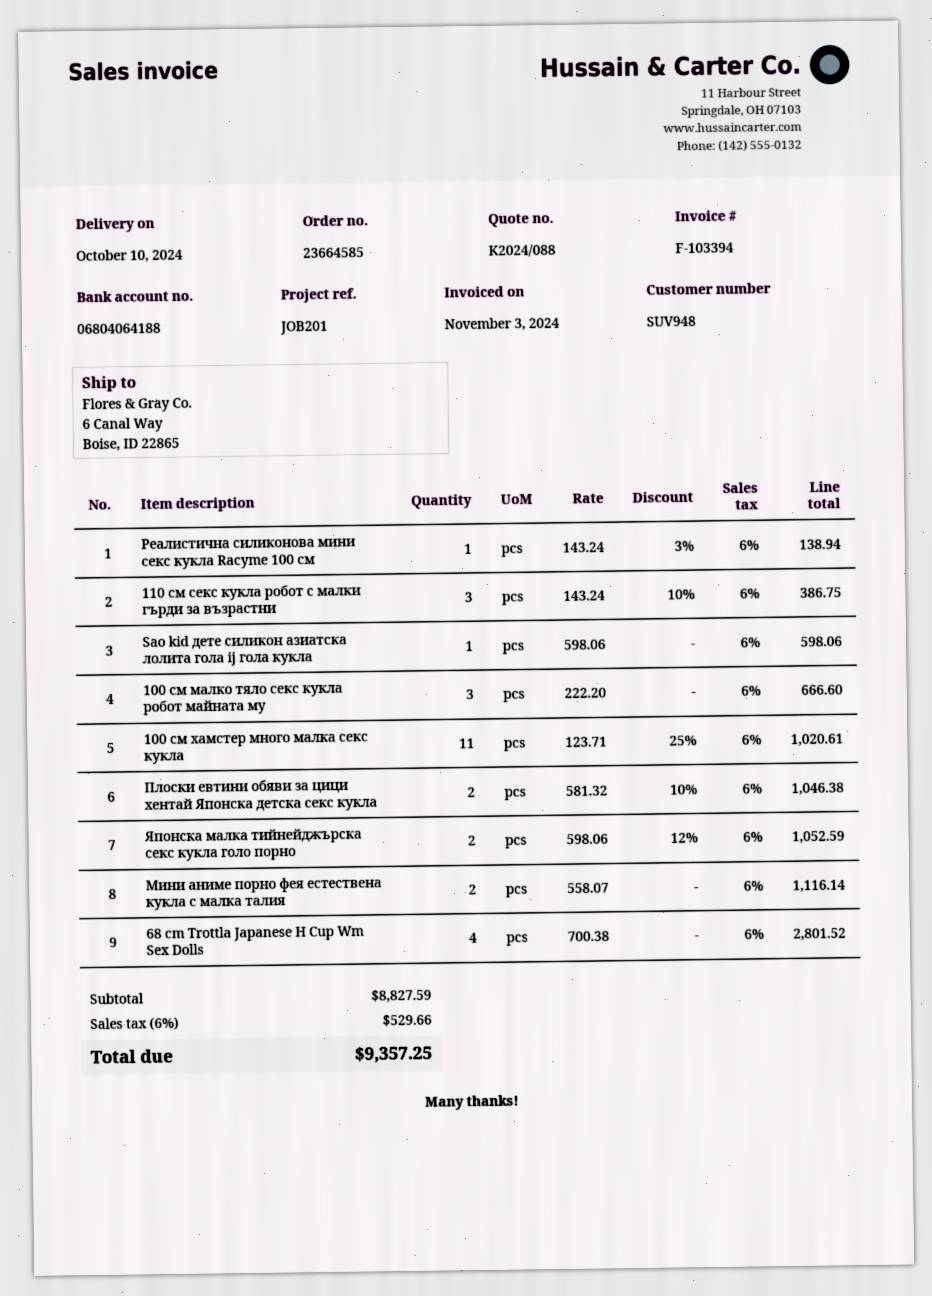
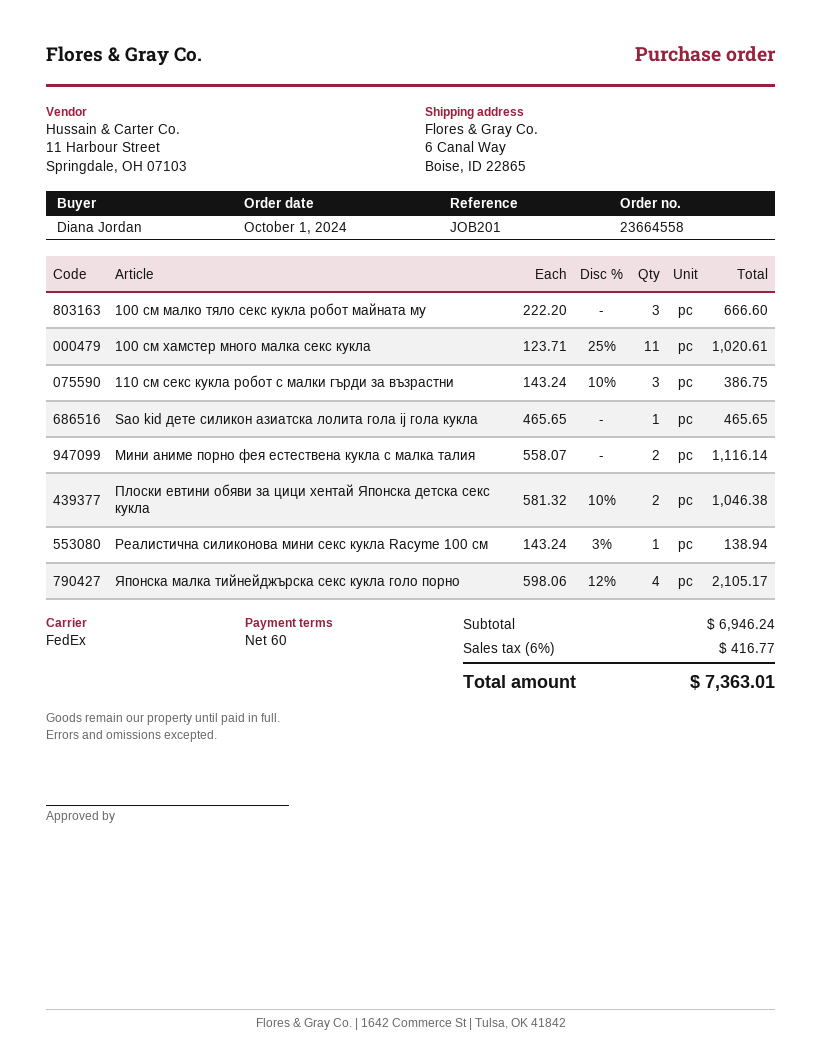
order number: 23664585 -> 23664558
Sao kid дете силикон азиатска лолита гола ij гола кукла: 1 x 598.06 = 598.06 -> 1 x 465.65 = 465.65
Японска малка тийнейджърска секс кукла голо порно: 2 x 598.06 - 12% = 1052.59 -> 4 x 598.06 - 12% = 2105.17
68 cm Trottla Japanese H Cup Wm Sex Dolls: 4 x 700.38 = 2801.52 -> none
subtotal: 8827.59 -> 6946.24
tax: 6% = 529.66 -> 6% = 416.77
total: 9357.25 -> 7363.01

